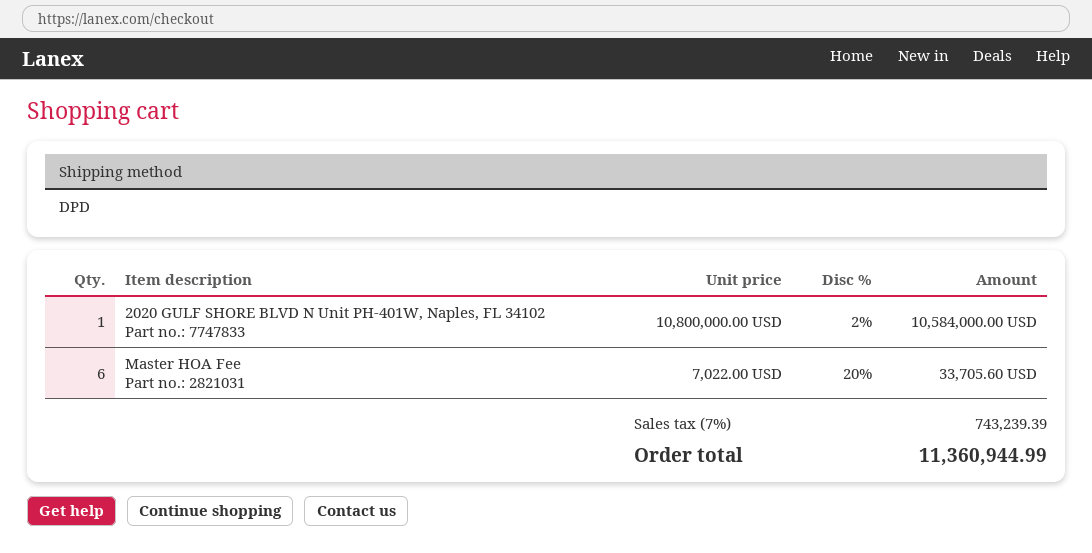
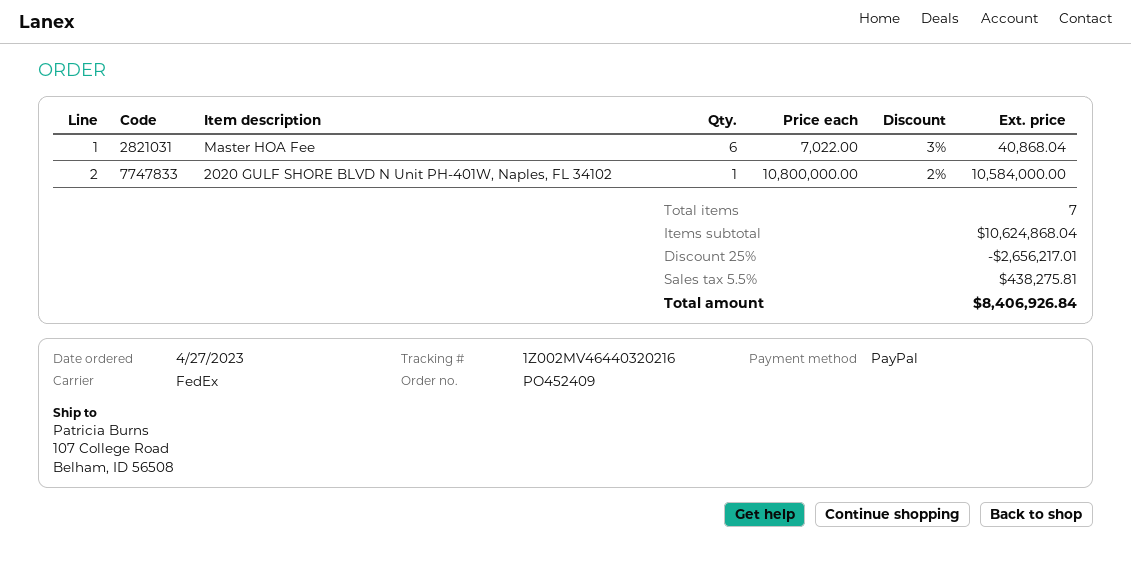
shipping method: DPD -> FedEx
Master HOA Fee: 6 x 7022.00 - 20% = 33705.60 -> 6 x 7022.00 - 3% = 40868.04
discount: none -> 25% = 2656217.01
tax: 7% = 743239.39 -> 5.5% = 438275.81
total: 11360944.99 -> 8406926.84

